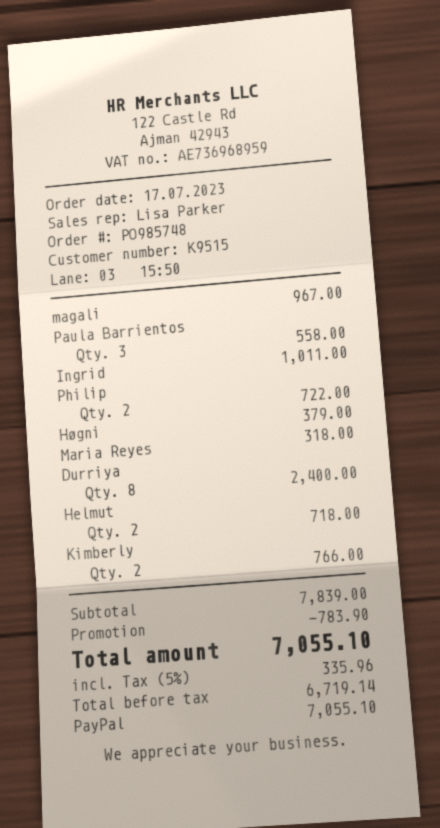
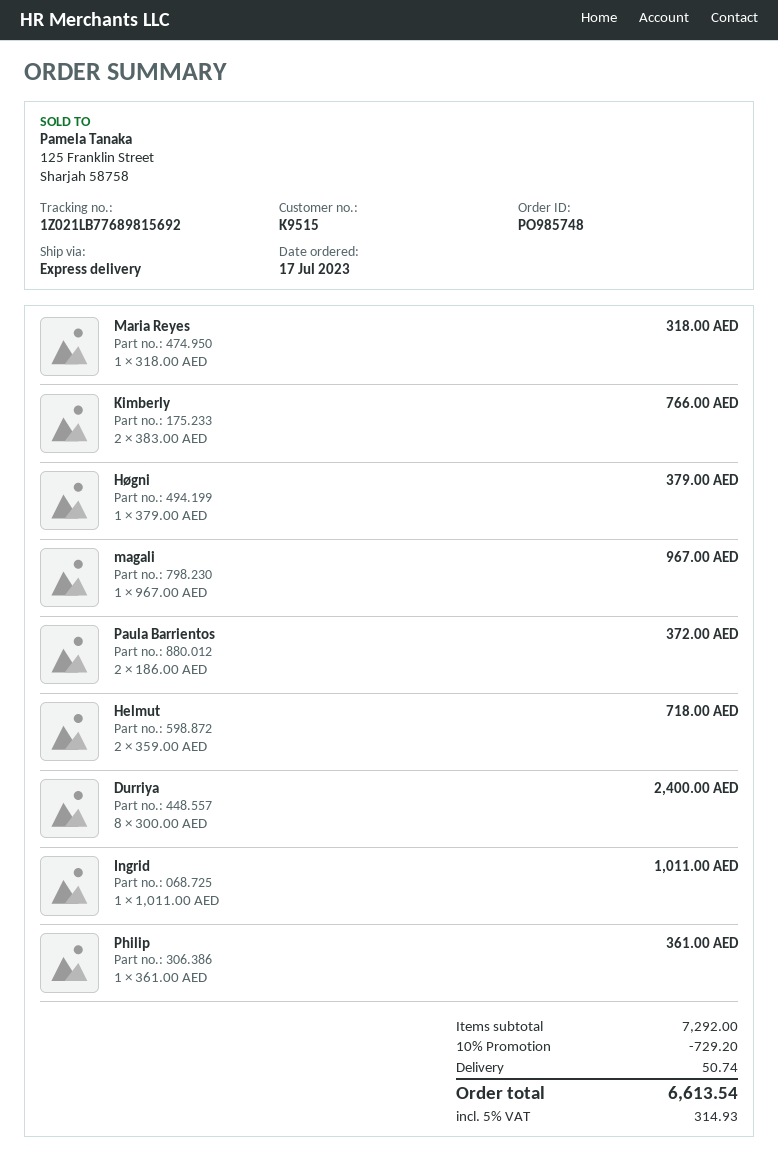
Paula Barrientos: 3 for 558.00 -> 2 for 372.00
Philip: 2 for 722.00 -> 1 for 361.00
subtotal: 7839.00 -> 7292.00
discount: 783.90 -> 729.20
shipping: none -> 50.74
tax: 5% = 335.96 -> 5% = 314.93
total: 7055.10 -> 6613.54

